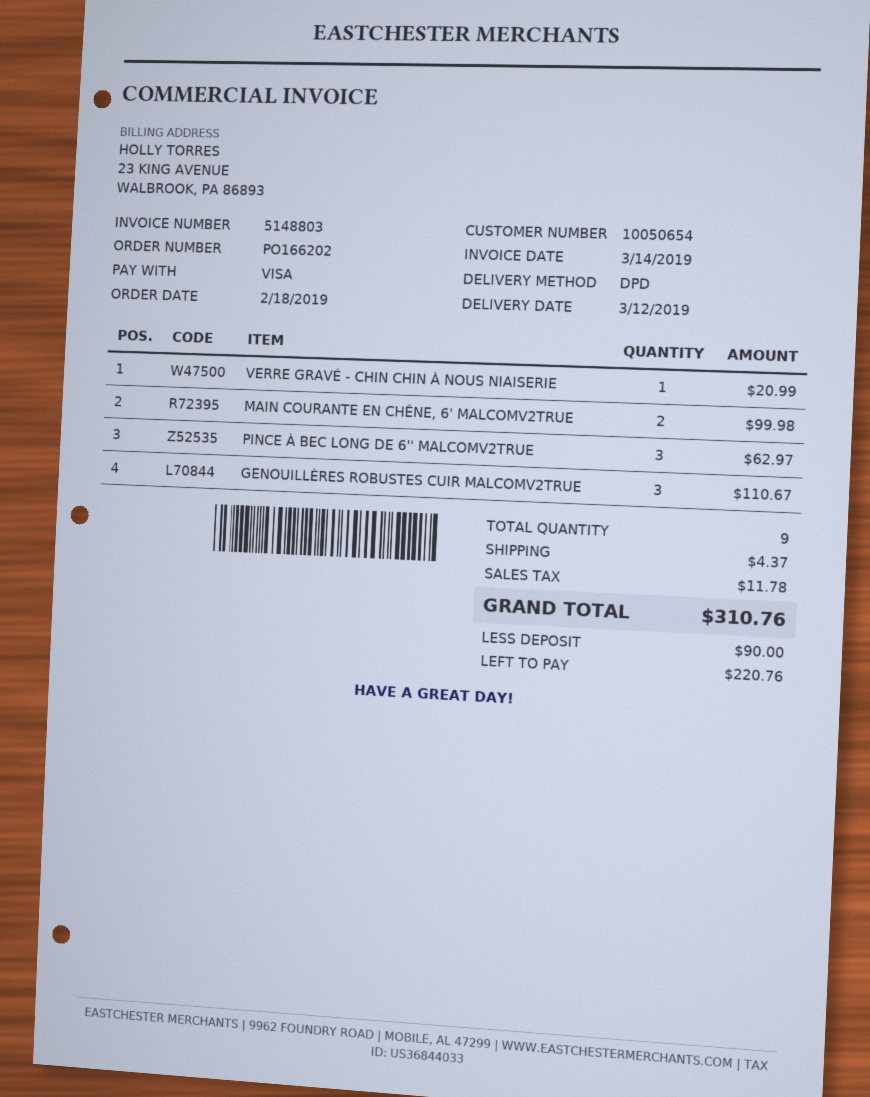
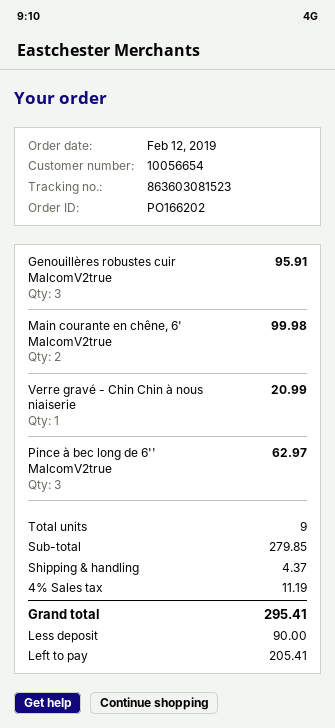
order date: 2019-02-18 -> 2019-02-12
customer number: 10050654 -> 10056654
GENOUILLÈRES ROBUSTES CUIR MALCOMV2TRUE: 3 for 110.67 -> 3 for 95.91
tax: 11.78 -> 11.19
total: 310.76 -> 295.41
balance: 220.76 -> 205.41

